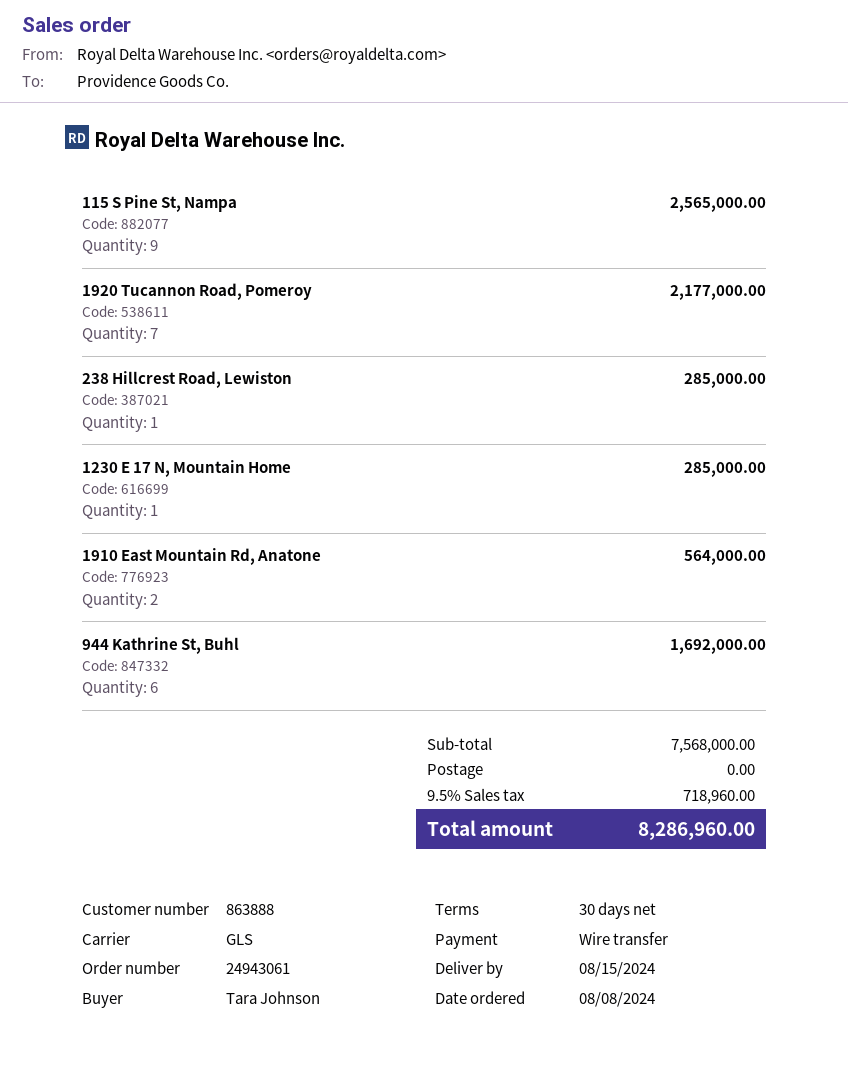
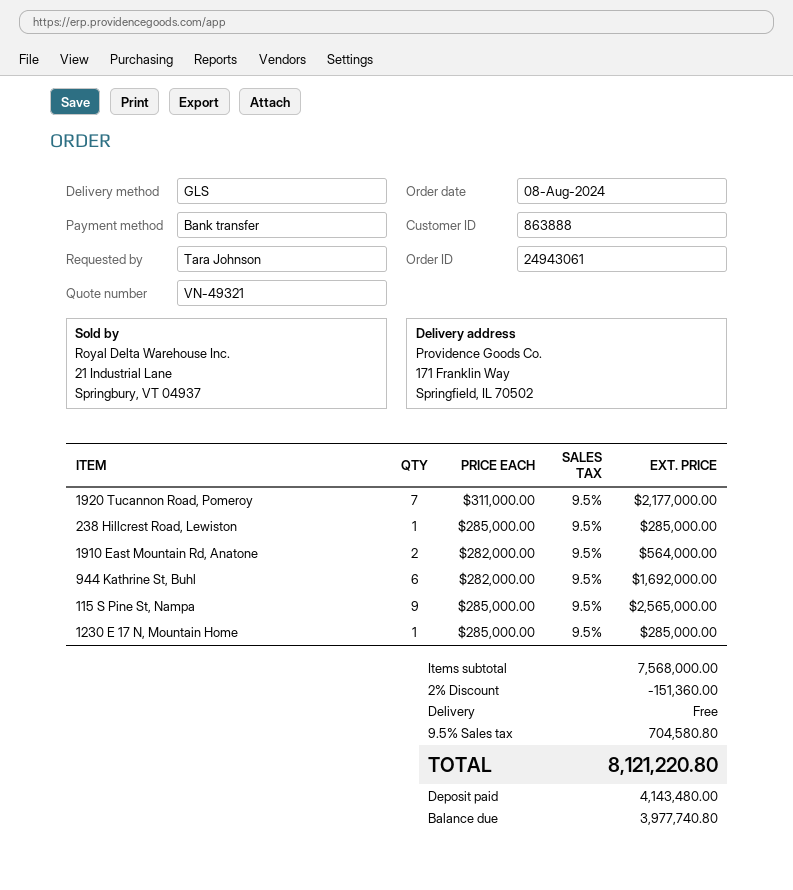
discount: none -> 2% = 151360.00
tax: 9.5% = 718960.00 -> 9.5% = 704580.80
total: 8286960.00 -> 8121220.80

